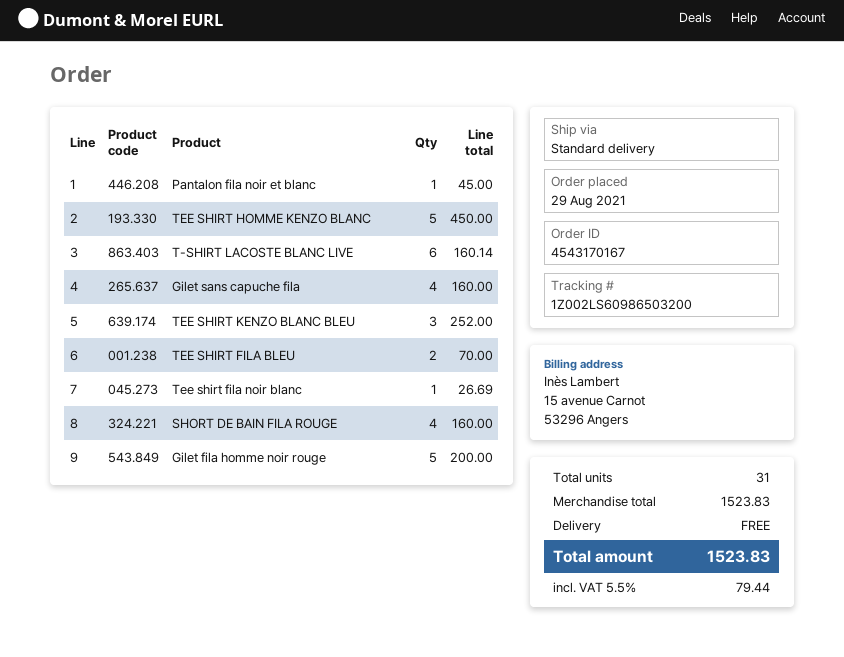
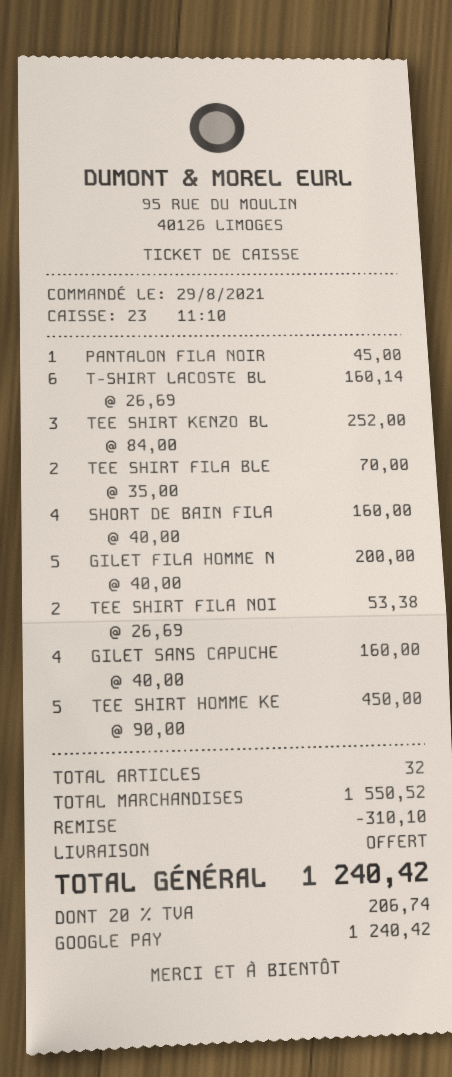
Tee shirt fila noir blanc: 1 for 26.69 -> 2 for 53.38
total quantity: 31 -> 32
subtotal: 1523.83 -> 1550.52
discount: none -> 310.10
tax: 5.5% = 79.44 -> 20% = 206.74
total: 1523.83 -> 1240.42

